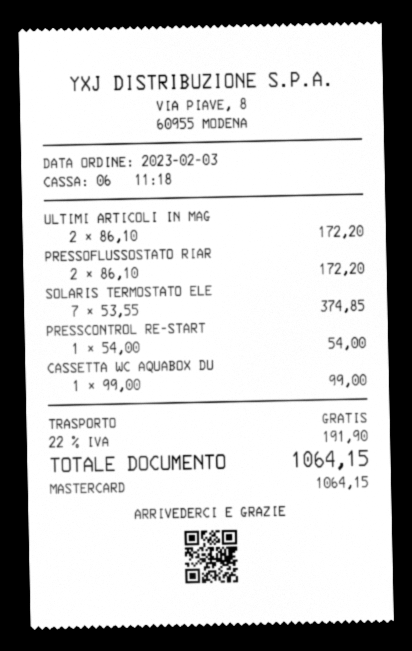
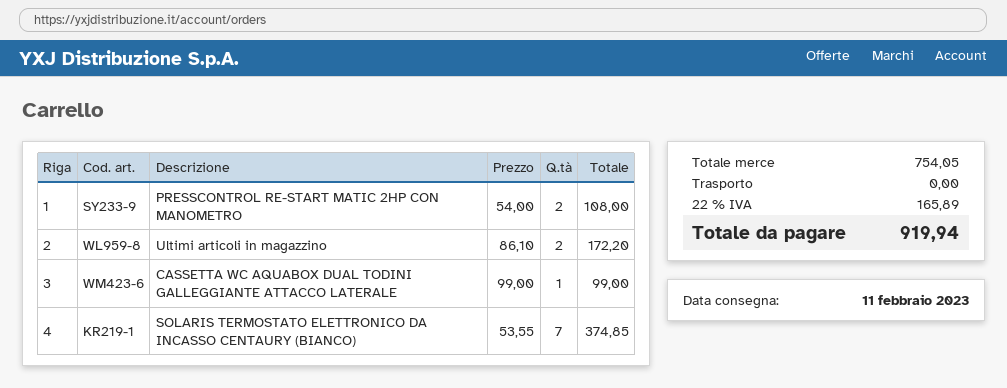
PRESSOFLUSSOSTATO RIAR: 2 x 86.10 = 172.20 -> none
PRESSCONTROL RE-START: 1 x 54.00 = 54.00 -> 2 x 54.00 = 108.00
tax: 22% = 191.90 -> 22% = 165.89
total: 1064.15 -> 919.94

